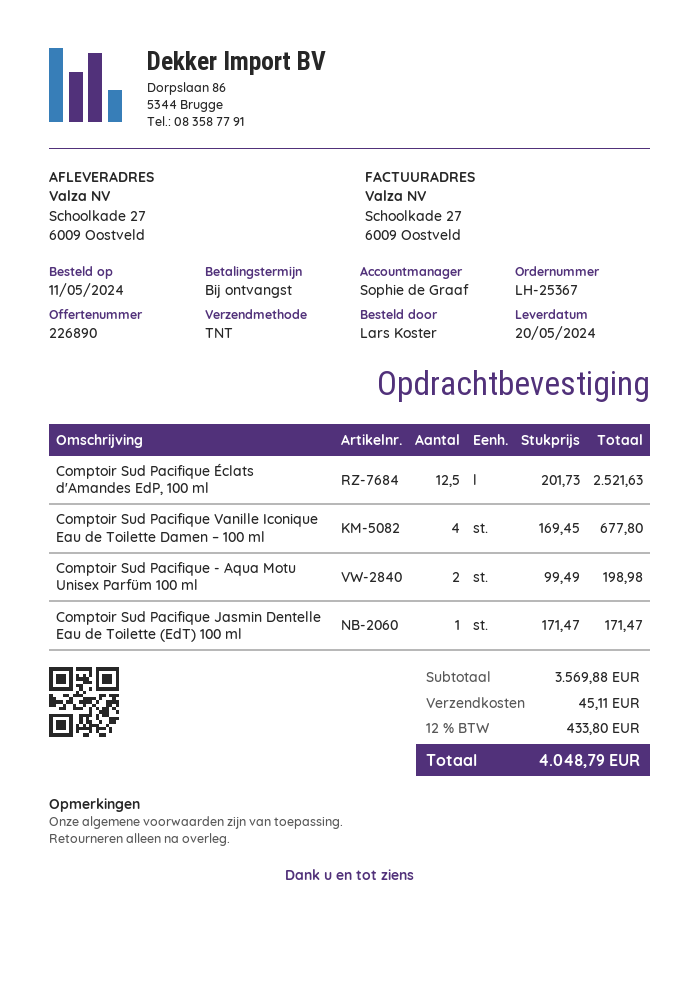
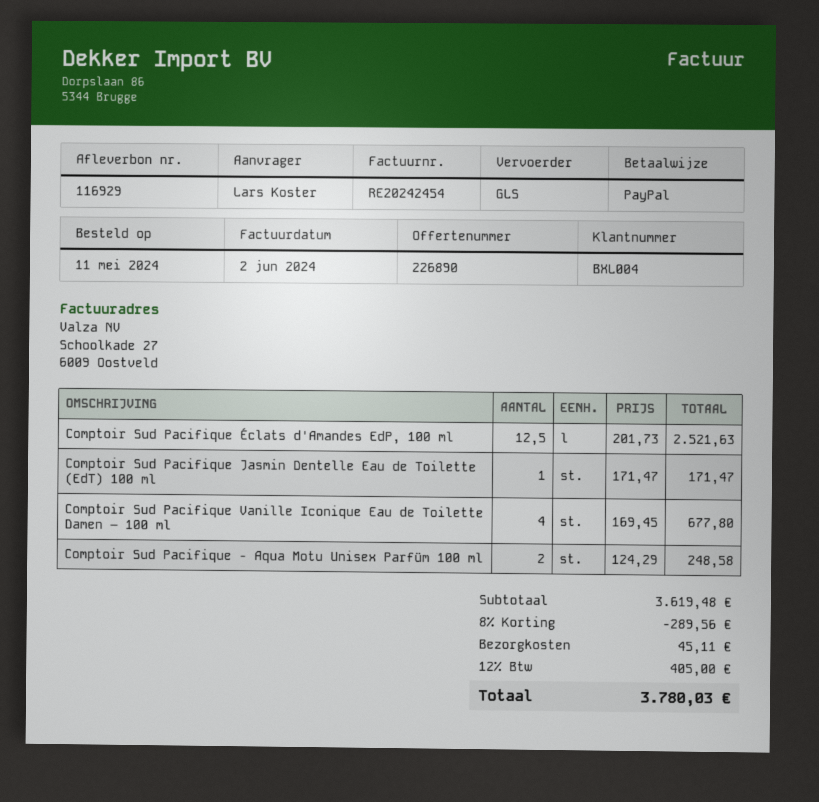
shipping method: TNT -> GLS
Comptoir Sud Pacifique - Aqua Motu Unisex Parfüm 100 ml: 2 x 99.49 = 198.98 -> 2 x 124.29 = 248.58
subtotal: 3569.88 -> 3619.48
discount: none -> 8% = 289.56
tax: 12% = 433.80 -> 12% = 405.00
total: 4048.79 -> 3780.03

